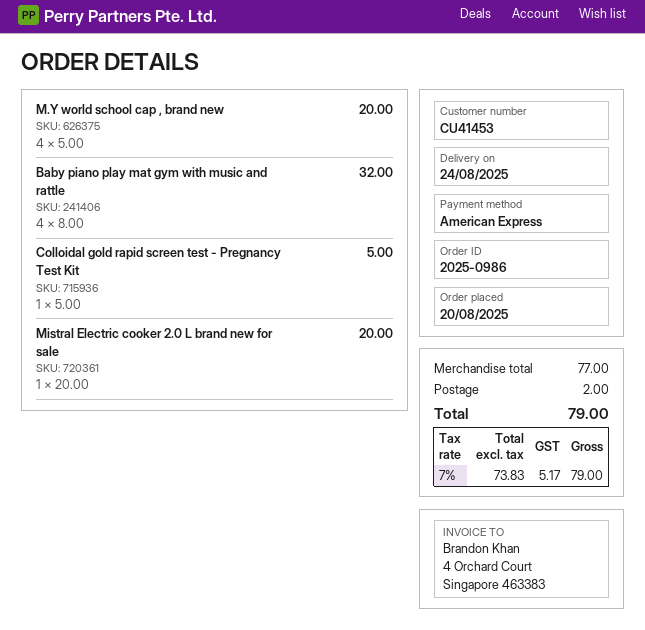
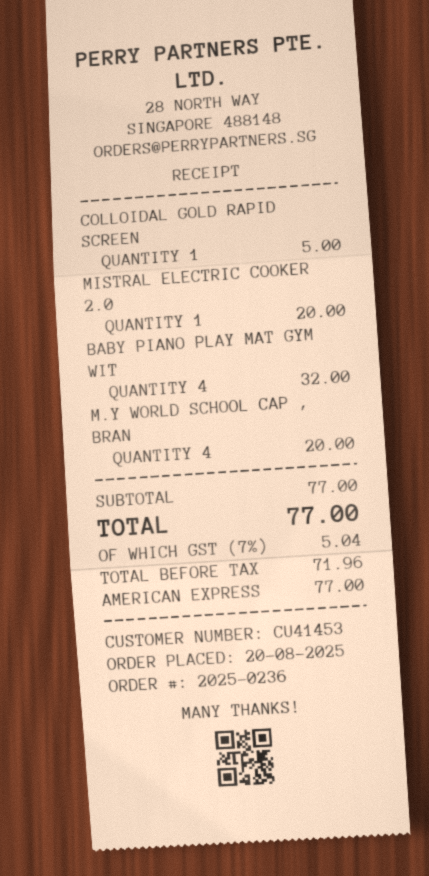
order number: 2025-0986 -> 2025-0236
shipping: 2.00 -> none
net: 73.83 -> 71.96
tax: 7% = 5.17 -> 7% = 5.04
total: 79.00 -> 77.00

